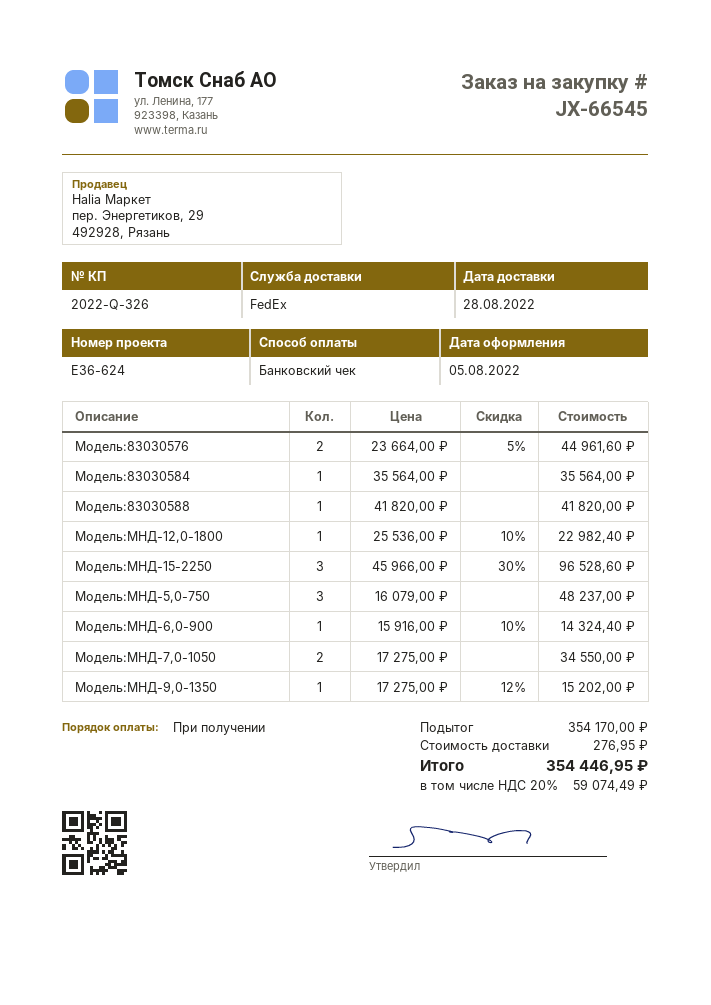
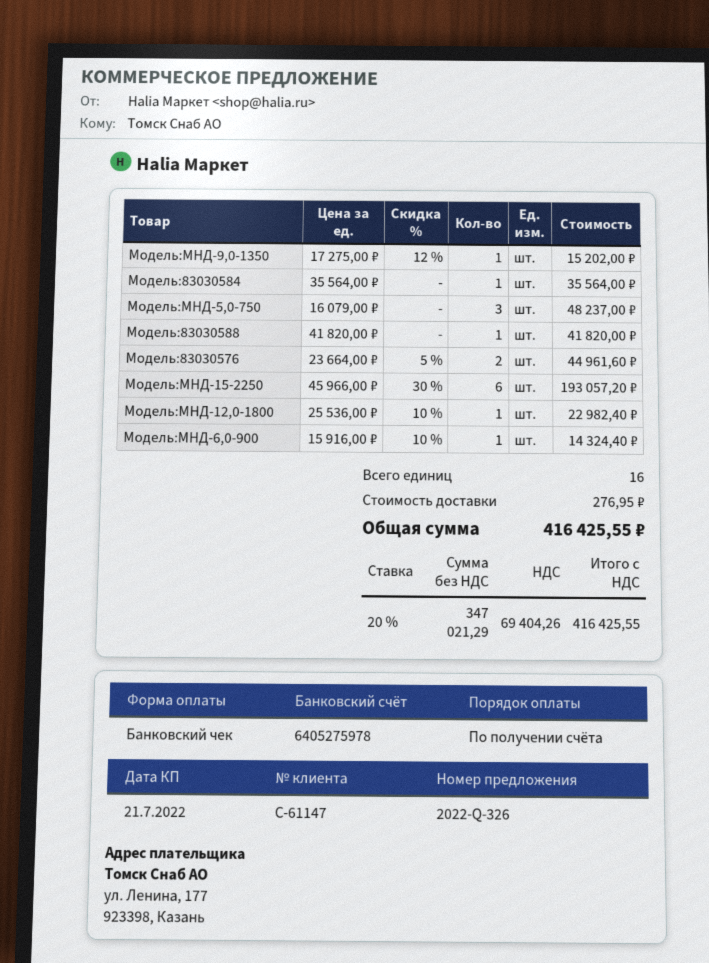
Модель:МНД-15-2250: 3 x 45966.00 - 30% = 96528.60 -> 6 x 45966.00 - 30% = 193057.20
Модель:МНД-7,0-1050: 2 x 17275.00 = 34550.00 -> none
tax: 20% = 59074.49 -> 20% = 69404.26
total: 354446.95 -> 416425.55

